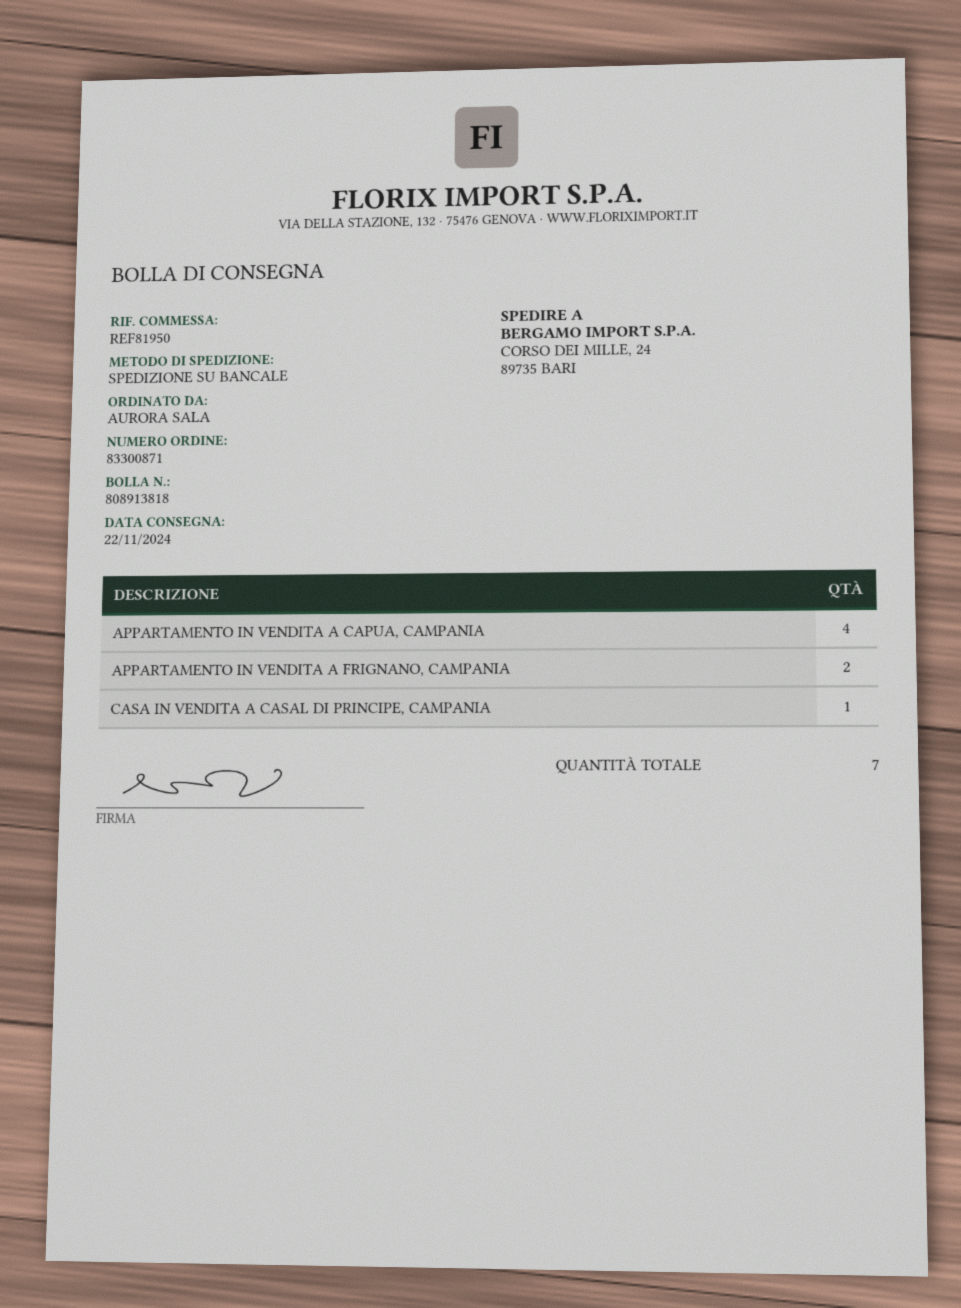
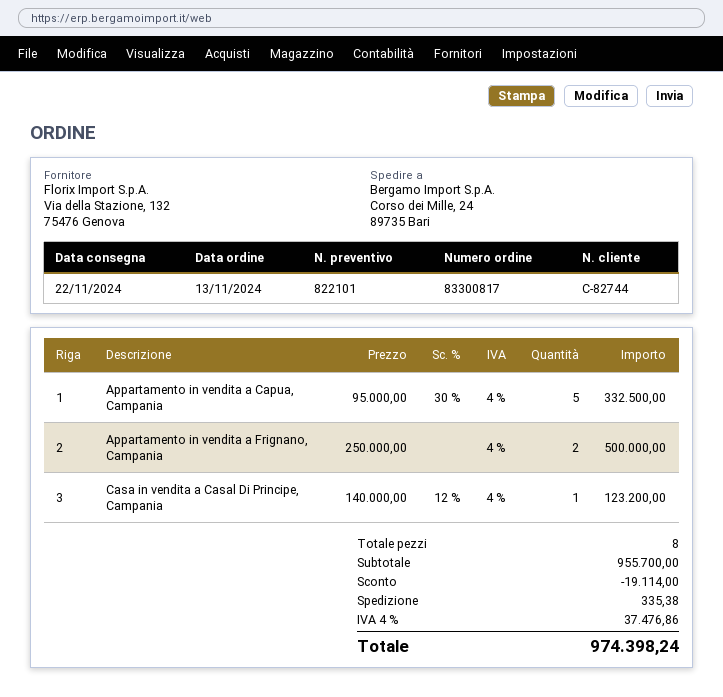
order number: 83300871 -> 83300817
APPARTAMENTO IN VENDITA A CAPUA, CAMPANIA: 4 -> 5
total quantity: 7 -> 8

